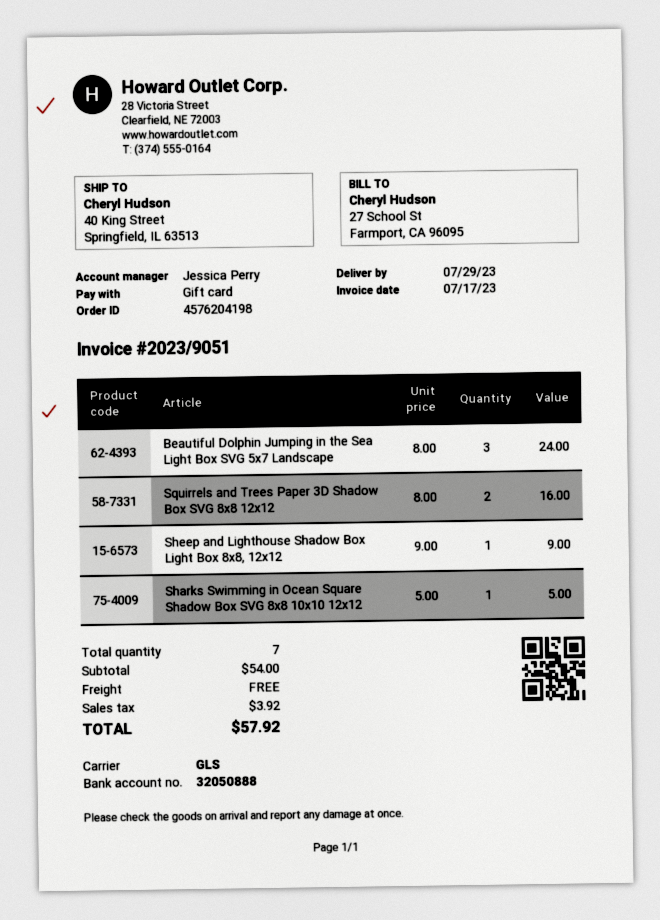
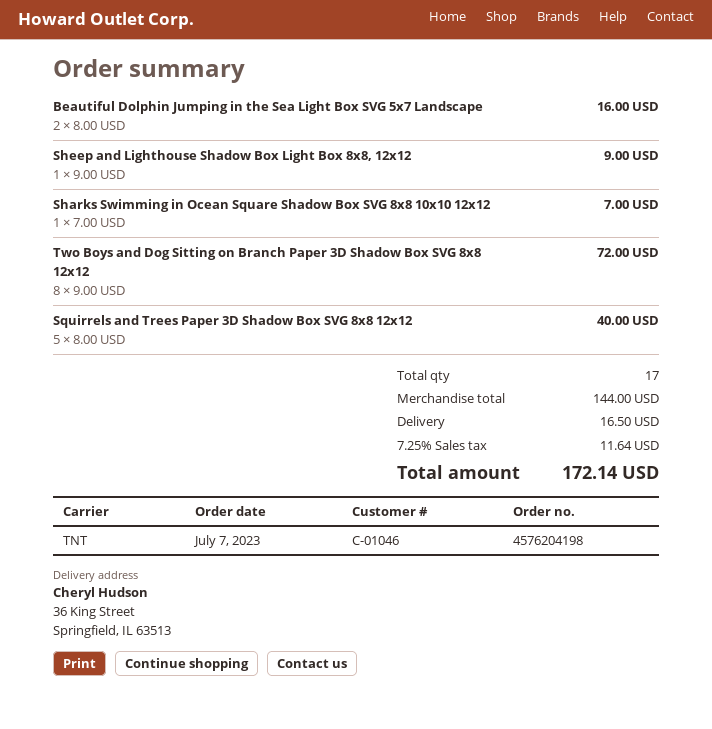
shipping method: GLS -> TNT
ship to: 40 King Street, Springfield, IL 63513 -> 36 King Street, Springfield, IL 63513
Beautiful Dolphin Jumping in the Sea Light Box SVG 5x7 Landscape: 3 x 8.00 = 24.00 -> 2 x 8.00 = 16.00
Squirrels and Trees Paper 3D Shadow Box SVG 8x8 12x12: 2 x 8.00 = 16.00 -> 5 x 8.00 = 40.00
Sharks Swimming in Ocean Square Shadow Box SVG 8x8 10x10 12x12: 1 x 5.00 = 5.00 -> 1 x 7.00 = 7.00
Two Boys and Dog Sitting on Branch Paper 3D Shadow Box SVG 8x8 12x12: none -> 8 x 9.00 = 72.00
total quantity: 7 -> 17
subtotal: 54.00 -> 144.00
shipping: 0.00 -> 16.50
tax: 3.92 -> 11.64
total: 57.92 -> 172.14

